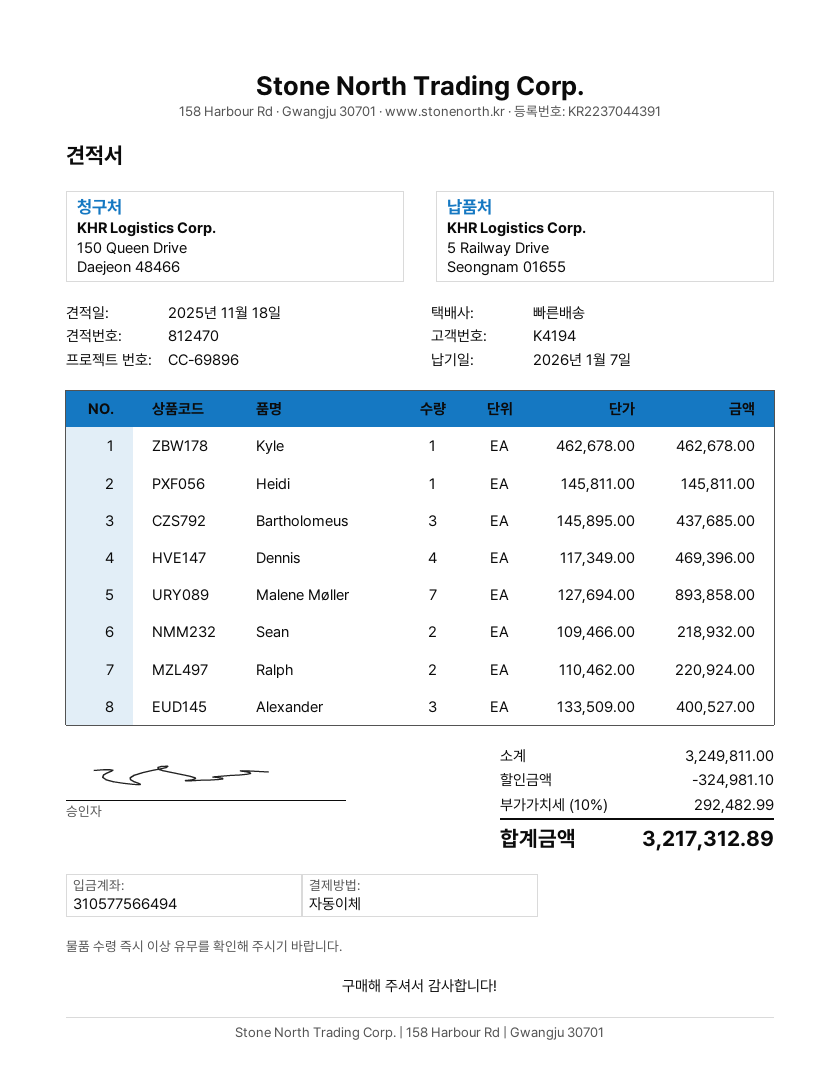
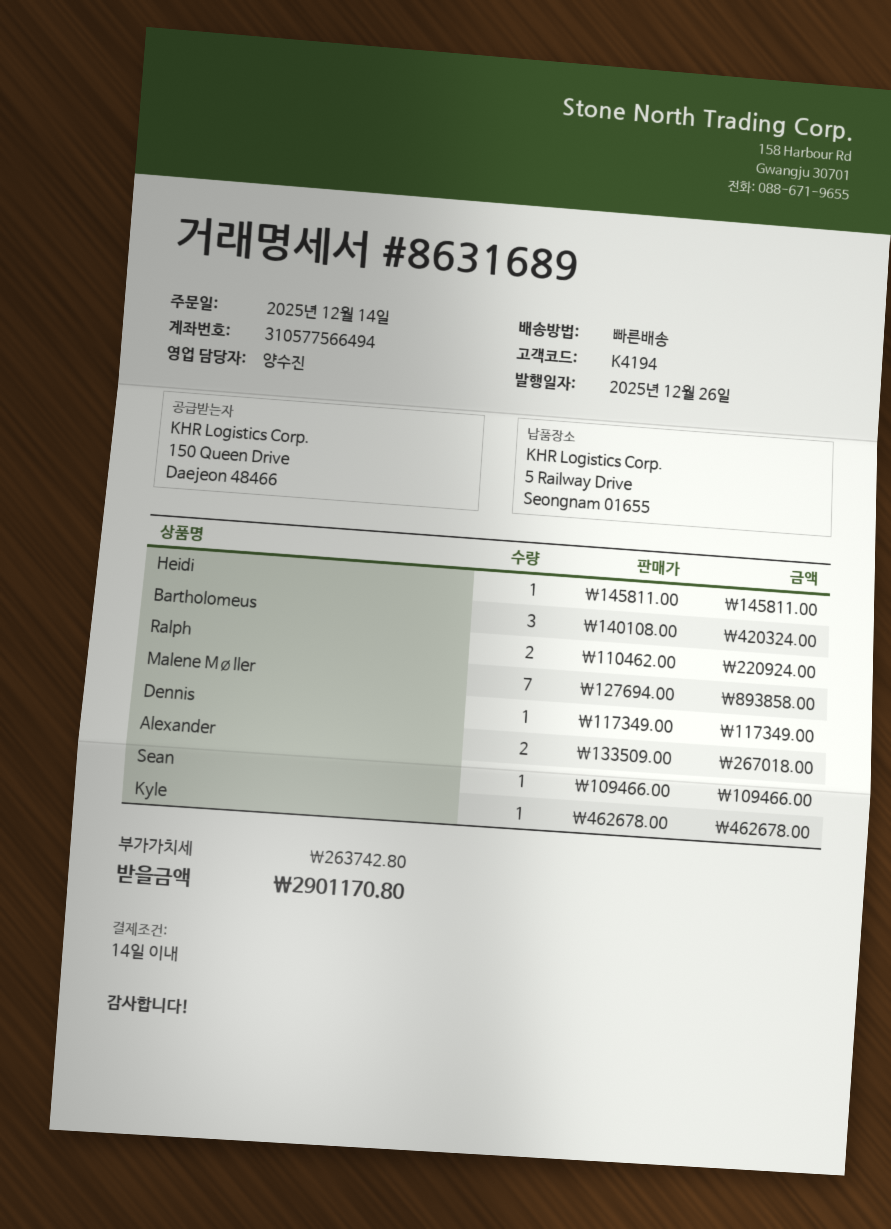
Bartholomeus: 3 x 145895.00 = 437685.00 -> 3 x 140108.00 = 420324.00
Dennis: 4 x 117349.00 = 469396.00 -> 1 x 117349.00 = 117349.00
Sean: 2 x 109466.00 = 218932.00 -> 1 x 109466.00 = 109466.00
Alexander: 3 x 133509.00 = 400527.00 -> 2 x 133509.00 = 267018.00
discount: 324981.10 -> none
tax: 292482.99 -> 263742.80
total: 3217312.89 -> 2901170.80

